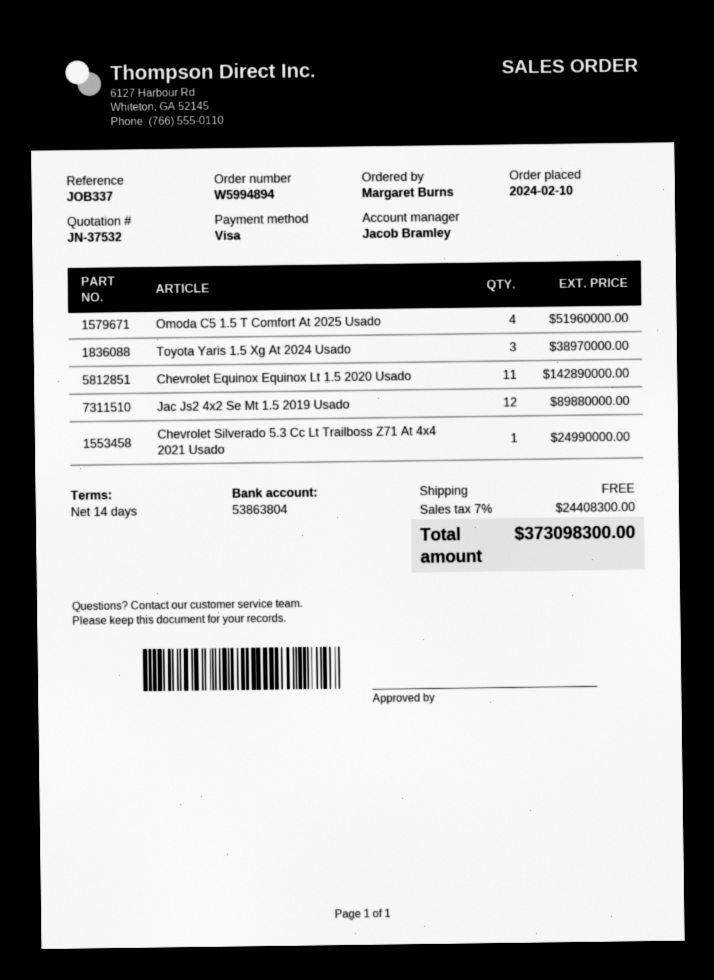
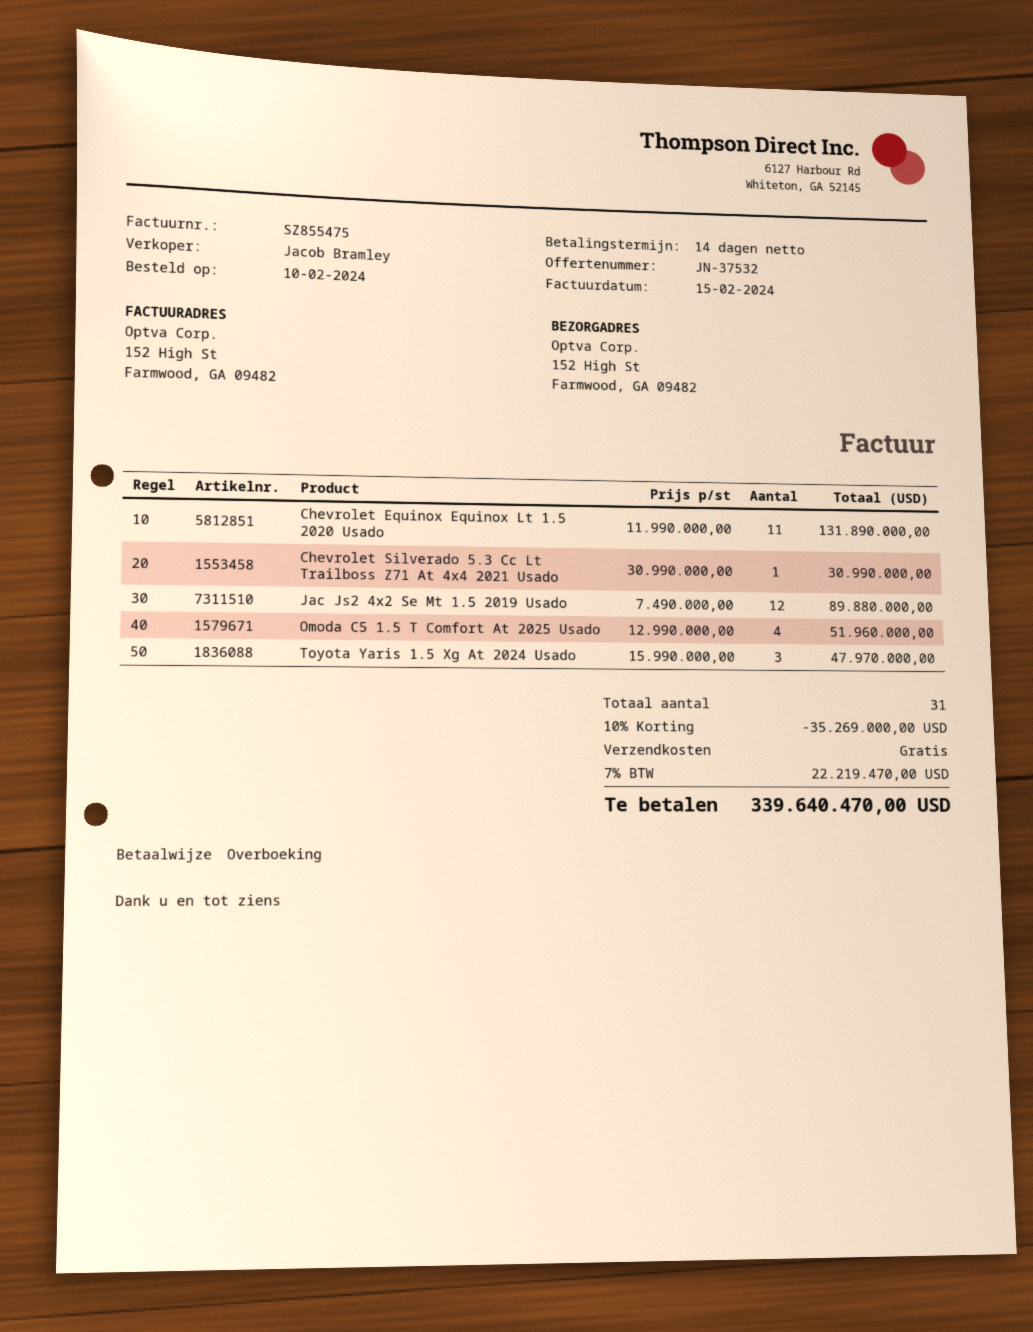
payment method: Visa -> bank transfer
Toyota Yaris 1.5 Xg At 2024 Usado: 3 for 38970000.00 -> 3 for 47970000.00
Chevrolet Equinox Equinox Lt 1.5 2020 Usado: 11 for 142890000.00 -> 11 for 131890000.00
Chevrolet Silverado 5.3 Cc Lt Trailboss Z71 At 4x4 2021 Usado: 1 for 24990000.00 -> 1 for 30990000.00
discount: none -> 10% = 35269000.00
tax: 7% = 24408300.00 -> 7% = 22219470.00
total: 373098300.00 -> 339640470.00

